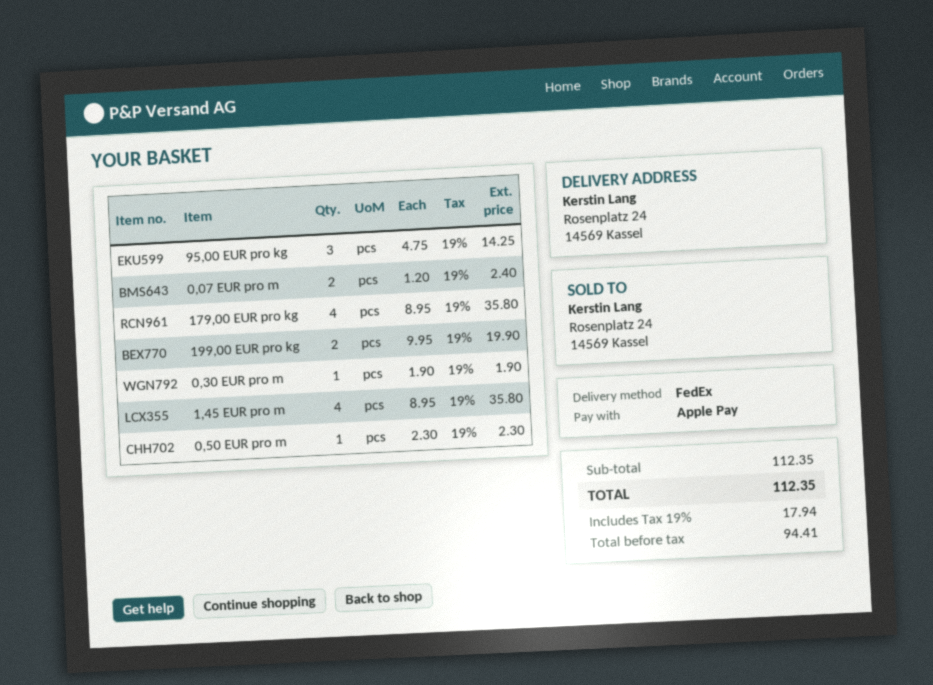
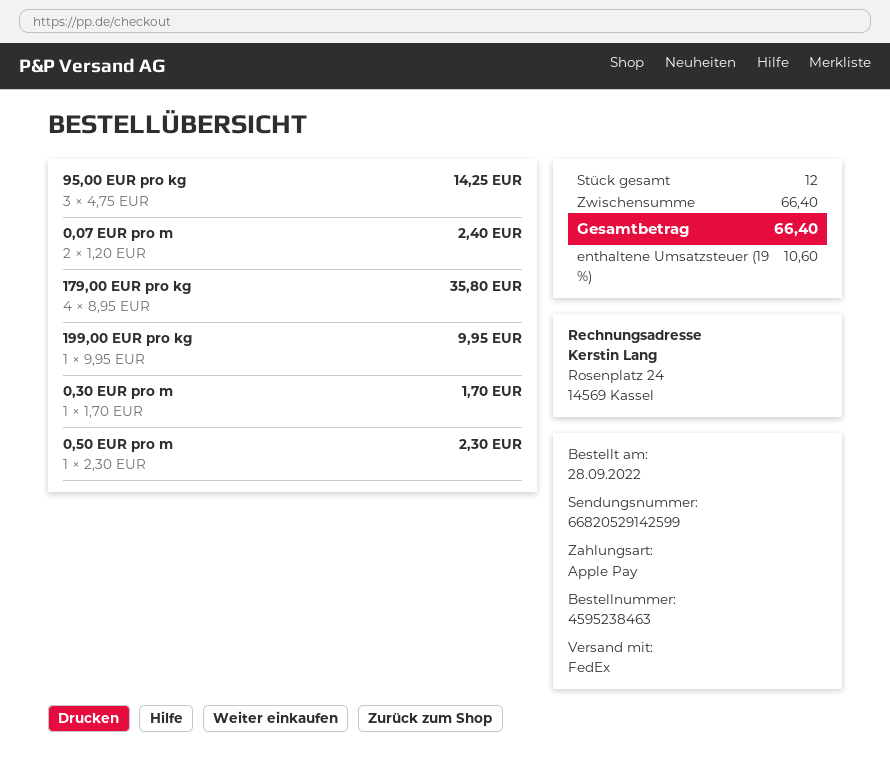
199,00 EUR pro kg: 2 x 9.95 = 19.90 -> 1 x 9.95 = 9.95
0,30 EUR pro m: 1 x 1.90 = 1.90 -> 1 x 1.70 = 1.70
1,45 EUR pro m: 4 x 8.95 = 35.80 -> none
subtotal: 112.35 -> 66.40
tax: 19% = 17.94 -> 19% = 10.60
total: 112.35 -> 66.40

